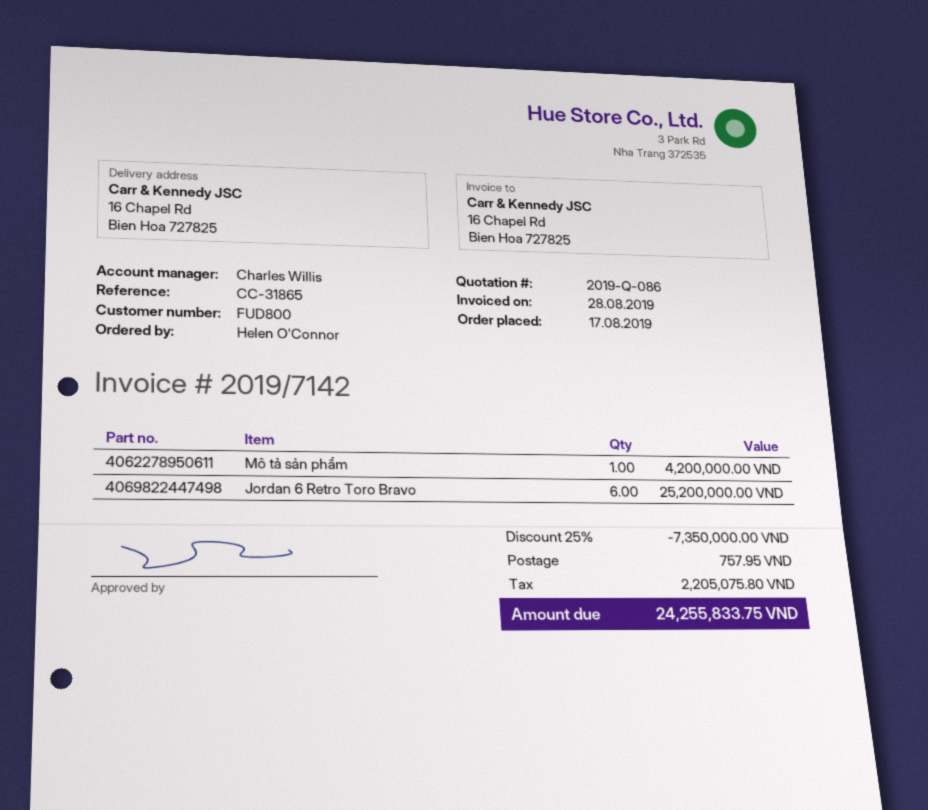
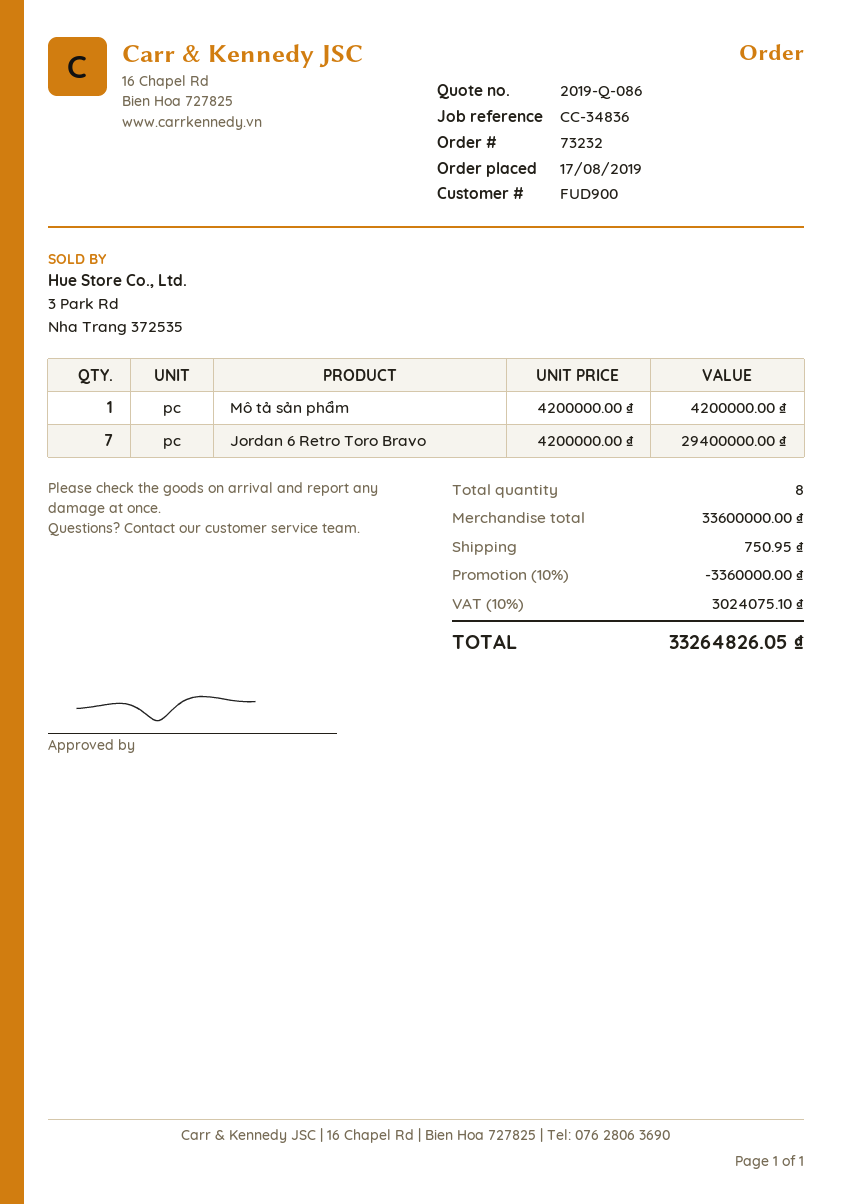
customer number: FUD800 -> FUD900
reference: CC-31865 -> CC-34836
Jordan 6 Retro Toro Bravo: 6 for 25200000.00 -> 7 for 29400000.00
discount: 25% = 7350000.00 -> 10% = 3360000.00
shipping: 757.95 -> 750.95
tax: 2205075.80 -> 3024075.10
total: 24255833.75 -> 33264826.05

